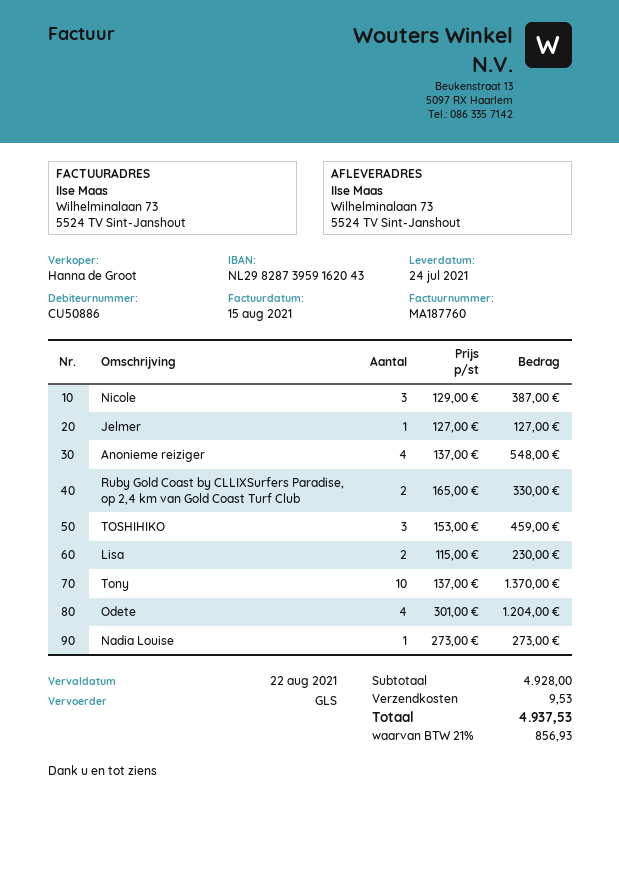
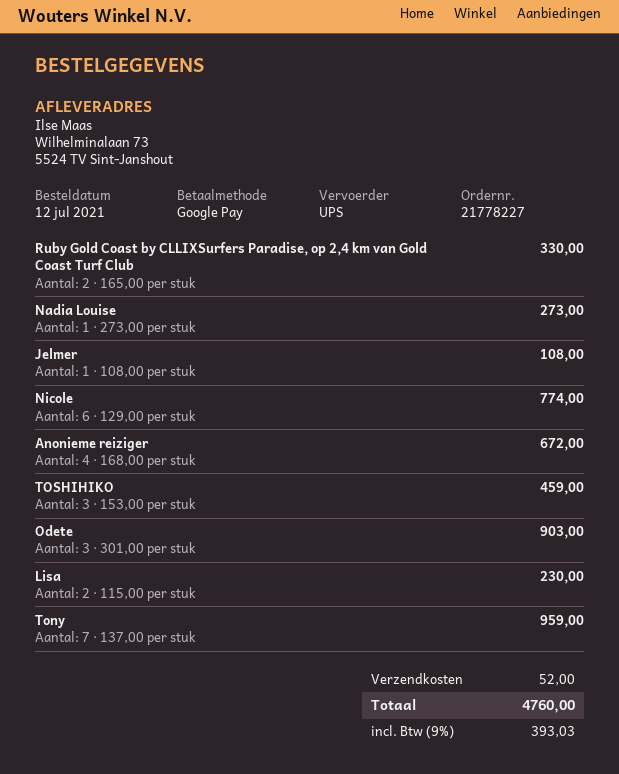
shipping method: GLS -> UPS
Nicole: 3 x 129.00 = 387.00 -> 6 x 129.00 = 774.00
Jelmer: 1 x 127.00 = 127.00 -> 1 x 108.00 = 108.00
Anonieme reiziger: 4 x 137.00 = 548.00 -> 4 x 168.00 = 672.00
Tony: 10 x 137.00 = 1370.00 -> 7 x 137.00 = 959.00
Odete: 4 x 301.00 = 1204.00 -> 3 x 301.00 = 903.00
shipping: 9.53 -> 52.00
tax: 21% = 856.93 -> 9% = 393.03
total: 4937.53 -> 4760.00

